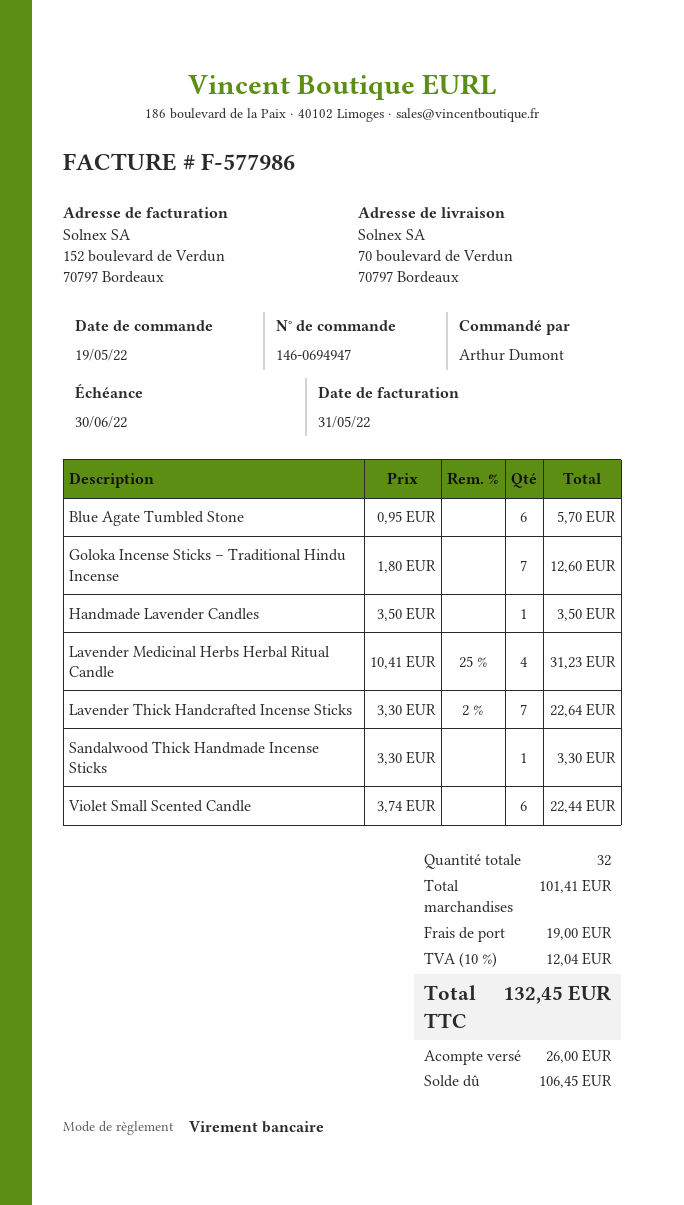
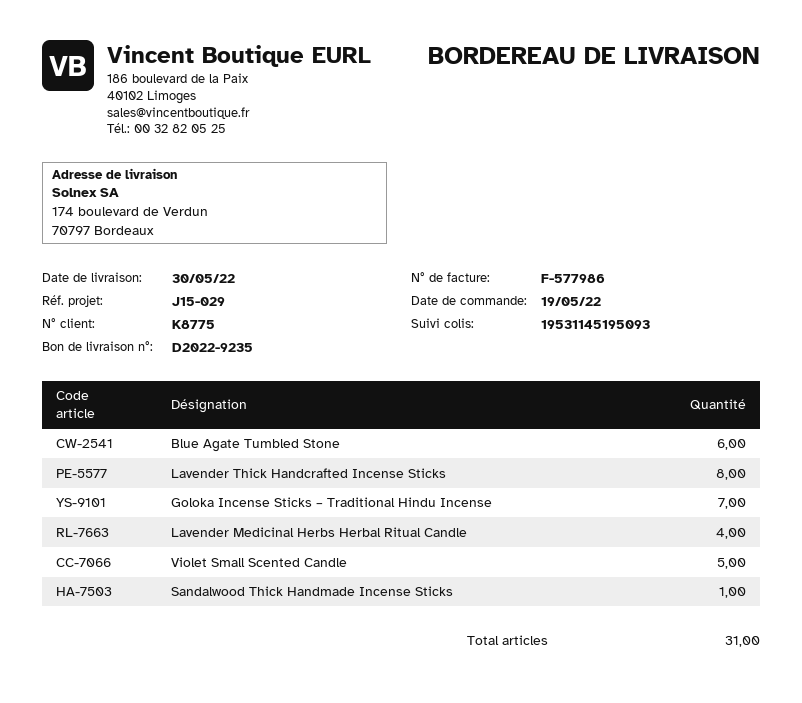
ship to: 70 boulevard de Verdun, 70797 Bordeaux -> 174 boulevard de Verdun, 70797 Bordeaux
Handmade Lavender Candles: 1 -> none
Lavender Thick Handcrafted Incense Sticks: 7 -> 8
Violet Small Scented Candle: 6 -> 5
total quantity: 32 -> 31

